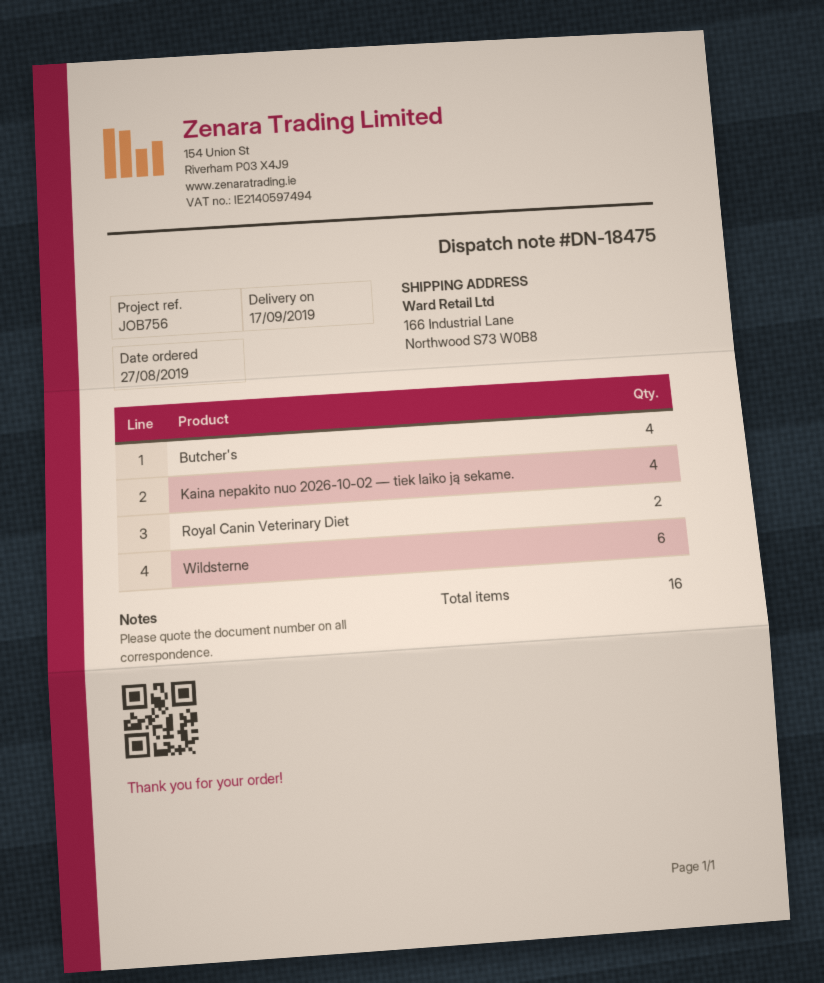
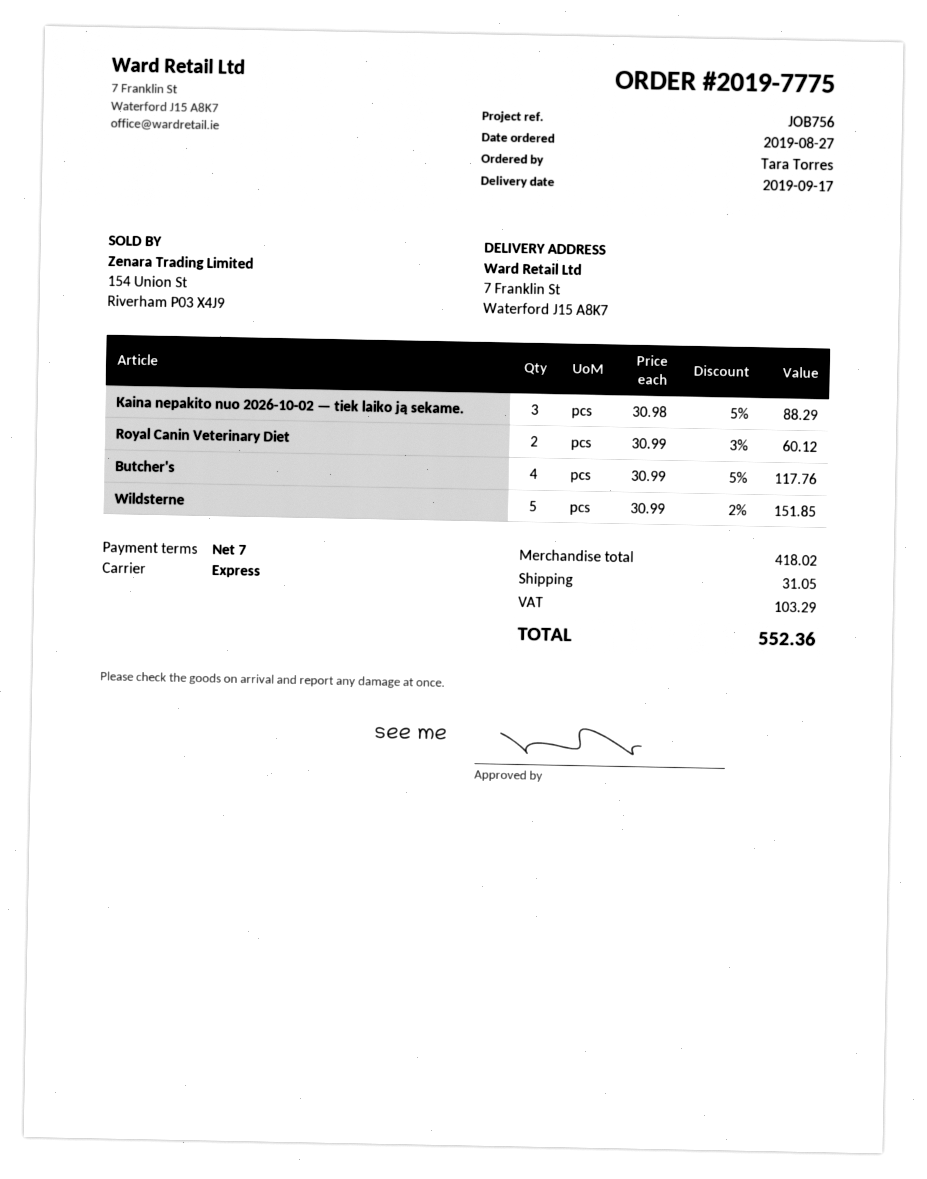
ship to: 166 Industrial Lane, Northwood S73 W0B8 -> 7 Franklin St, Waterford J15 A8K7
Kaina nepakito nuo 2026-10-02 — tiek laiko ją sekame.: 4 -> 3
Wildsterne: 6 -> 5

